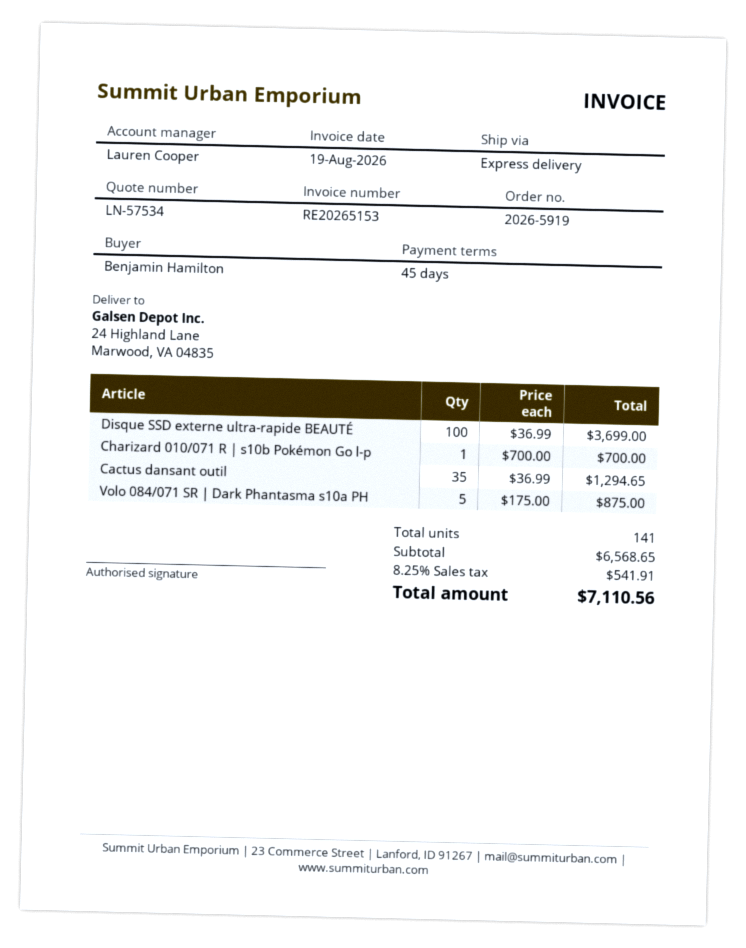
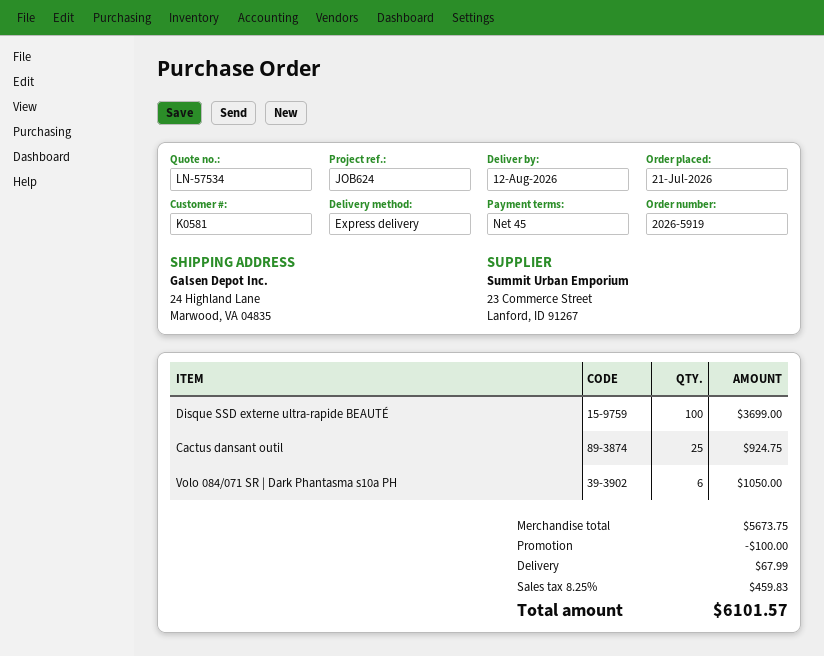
Charizard 010/071 R | s10b Pokémon Go l-p: 1 for 700.00 -> none
Cactus dansant outil: 35 for 1294.65 -> 25 for 924.75
Volo 084/071 SR | Dark Phantasma s10a PH: 5 for 875.00 -> 6 for 1050.00
subtotal: 6568.65 -> 5673.75
discount: none -> 100.00
shipping: none -> 67.99
tax: 8.25% = 541.91 -> 8.25% = 459.83
total: 7110.56 -> 6101.57

